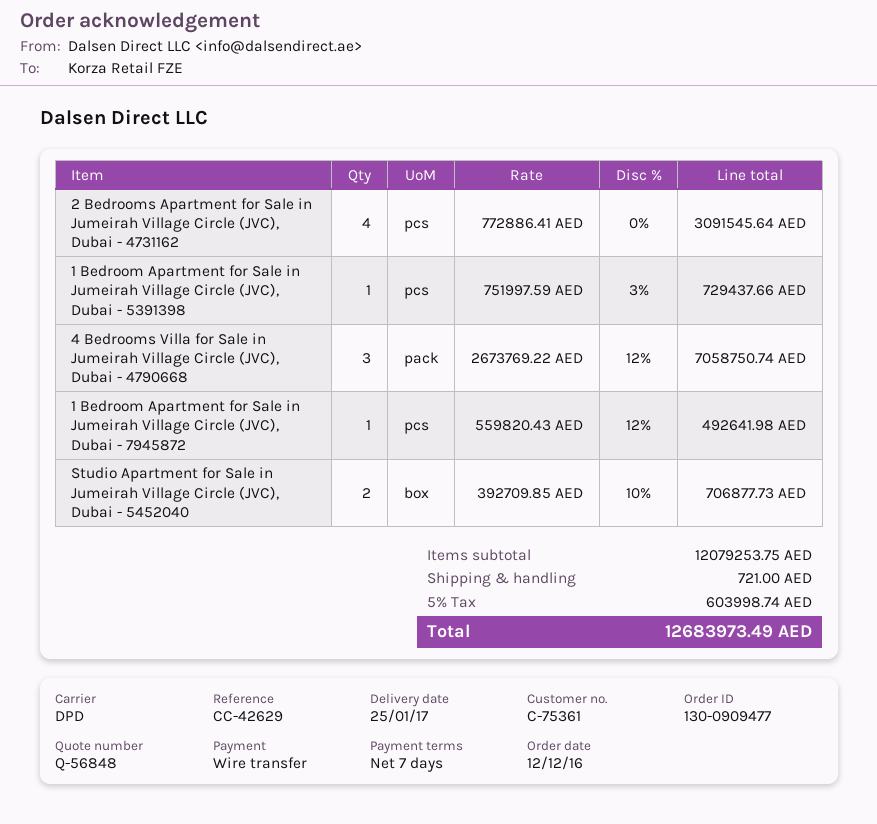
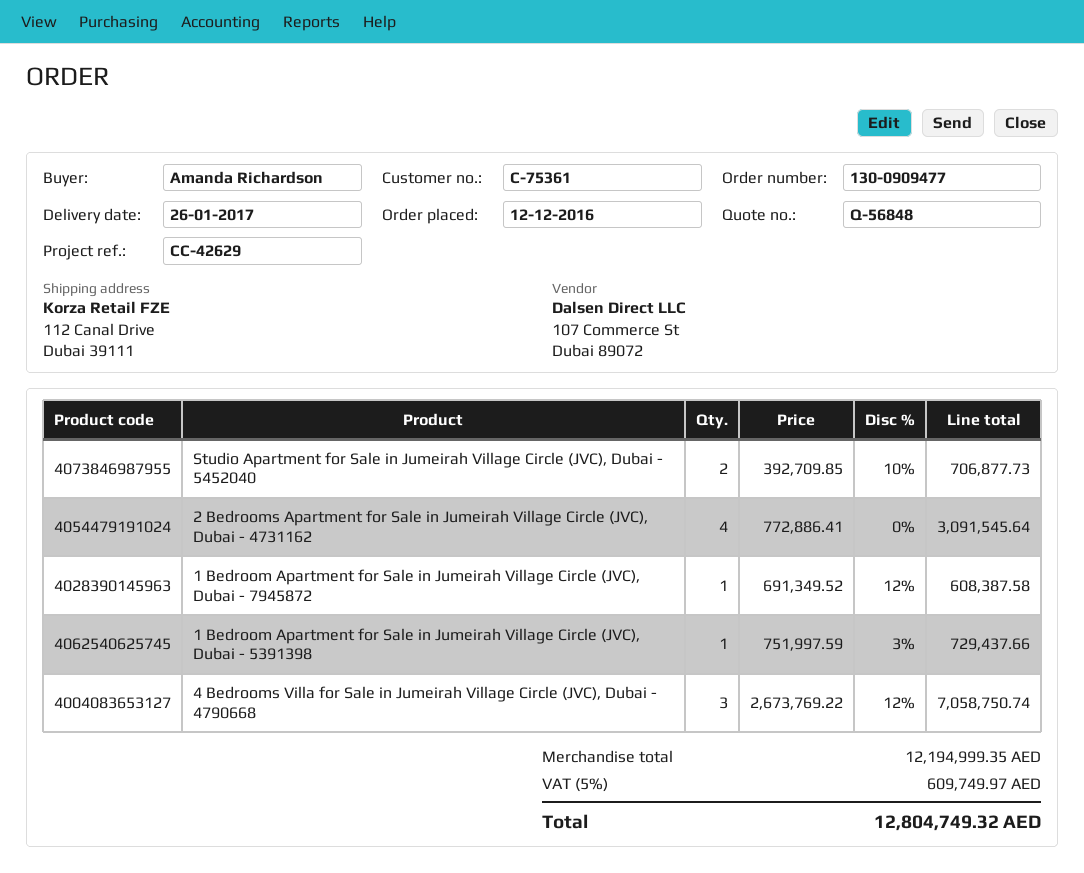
delivery date: 2017-01-25 -> 2017-01-26
1 Bedroom Apartment for Sale in Jumeirah Village Circle (JVC), Dubai - 7945872: 1 x 559820.43 - 12% = 492641.98 -> 1 x 691349.52 - 12% = 608387.58
subtotal: 12079253.75 -> 12194999.35
shipping: 721.00 -> none
tax: 5% = 603998.74 -> 5% = 609749.97
total: 12683973.49 -> 12804749.32

